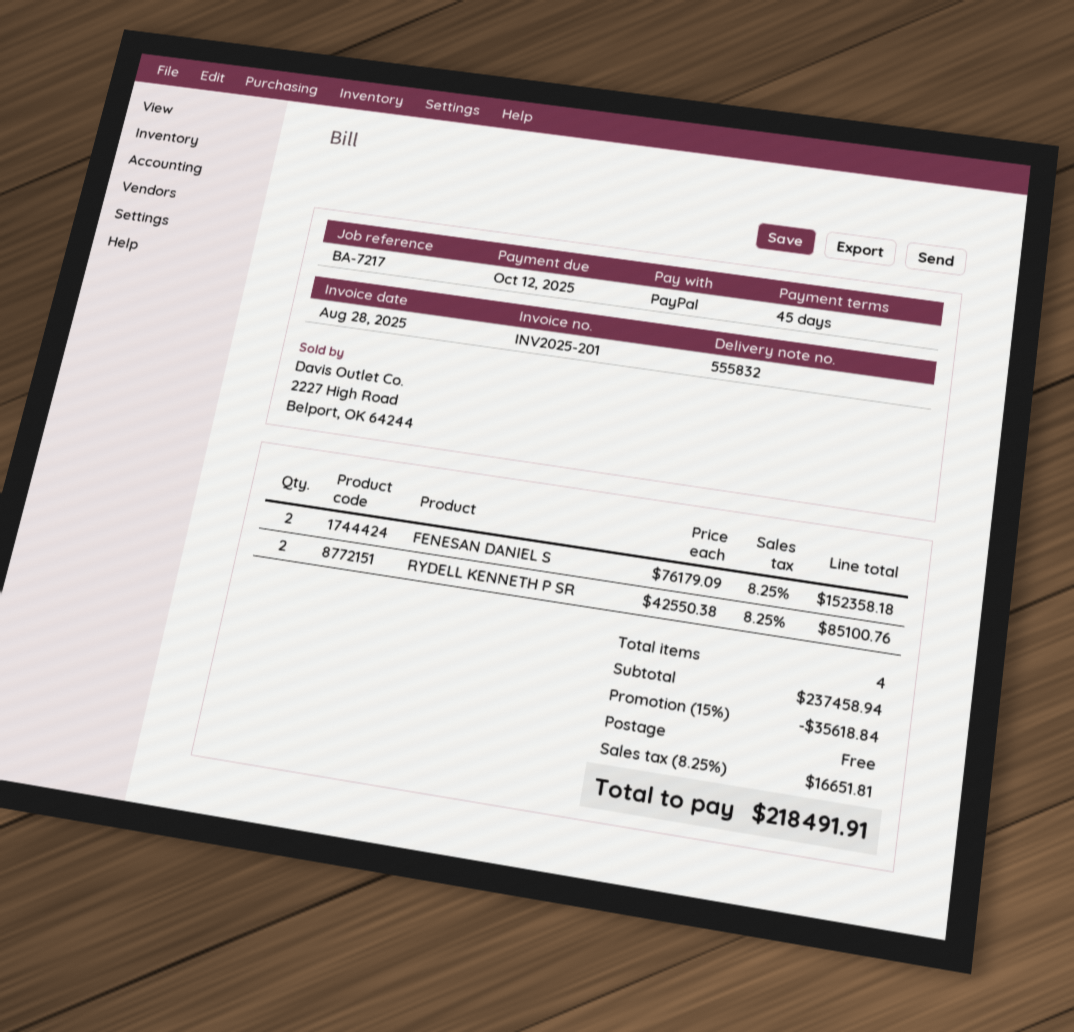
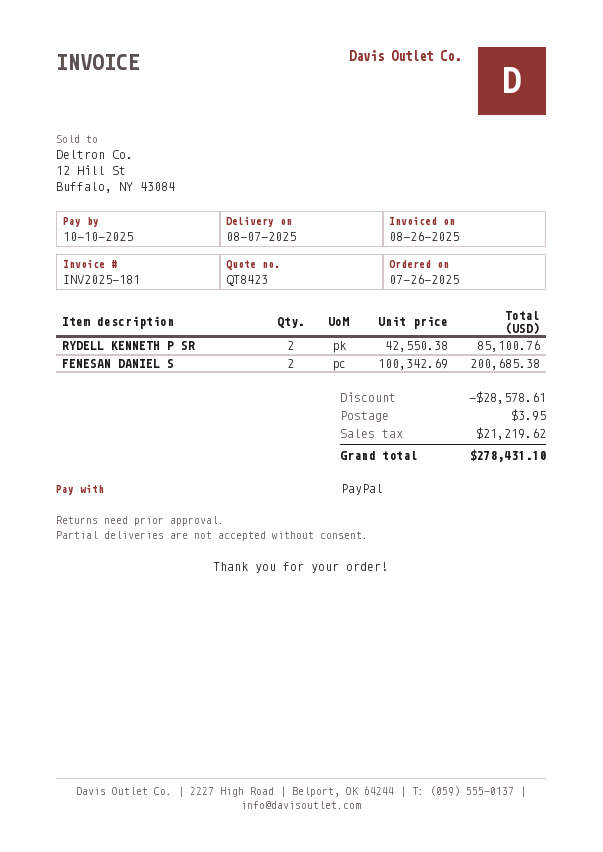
invoice number: INV2025-201 -> INV2025-181
invoice date: 2025-08-28 -> 2025-08-26
due date: 2025-10-12 -> 2025-10-10
FENESAN DANIEL S: 2 x 76179.09 = 152358.18 -> 2 x 100342.69 = 200685.38
discount: 35618.84 -> 28578.61
shipping: 0.00 -> 3.95
tax: 16651.81 -> 21219.62
total: 218491.91 -> 278431.10

